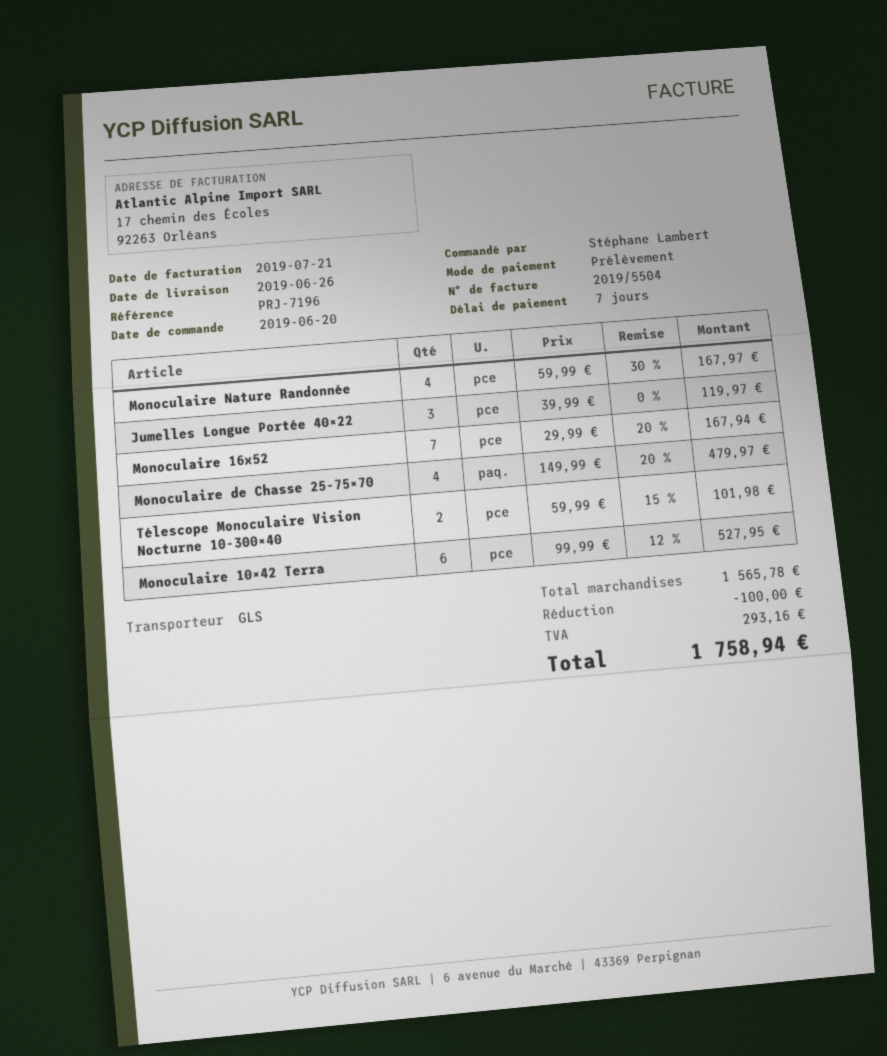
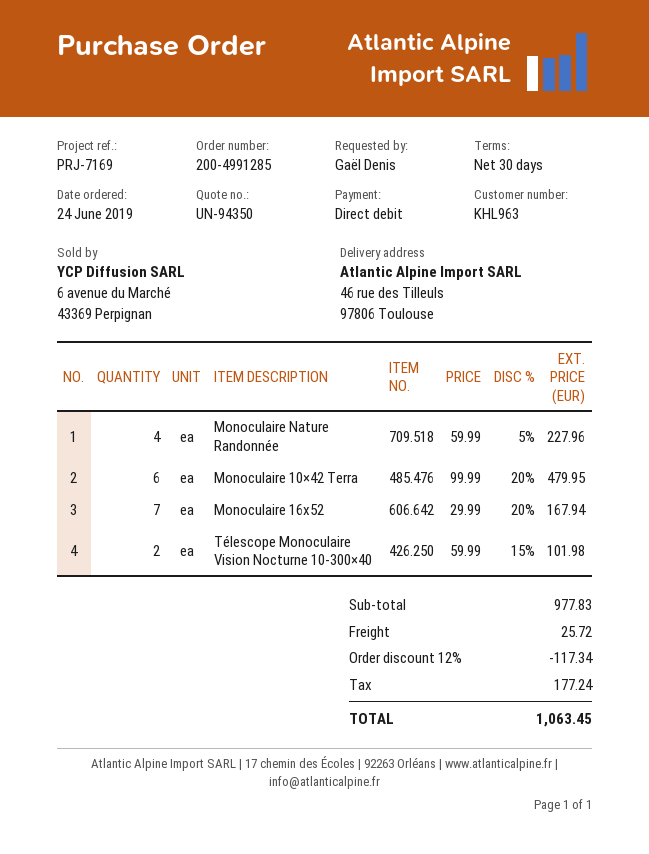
order date: 2019-06-20 -> 2019-06-24
payment terms: 7 days -> 30 days
reference: PRJ-7196 -> PRJ-7169
ordered by: Stéphane Lambert -> Gaël Denis
Monoculaire Nature Randonnée: 4 x 59.99 - 30% = 167.97 -> 4 x 59.99 - 5% = 227.96
Jumelles Longue Portée 40×22: 3 x 39.99 = 119.97 -> none
Monoculaire de Chasse 25-75×70: 4 x 149.99 - 20% = 479.97 -> none
Monoculaire 10×42 Terra: 6 x 99.99 - 12% = 527.95 -> 6 x 99.99 - 20% = 479.95
subtotal: 1565.78 -> 977.83
discount: 100.00 -> 117.34
shipping: none -> 25.72
tax: 293.16 -> 177.24
total: 1758.94 -> 1063.45

